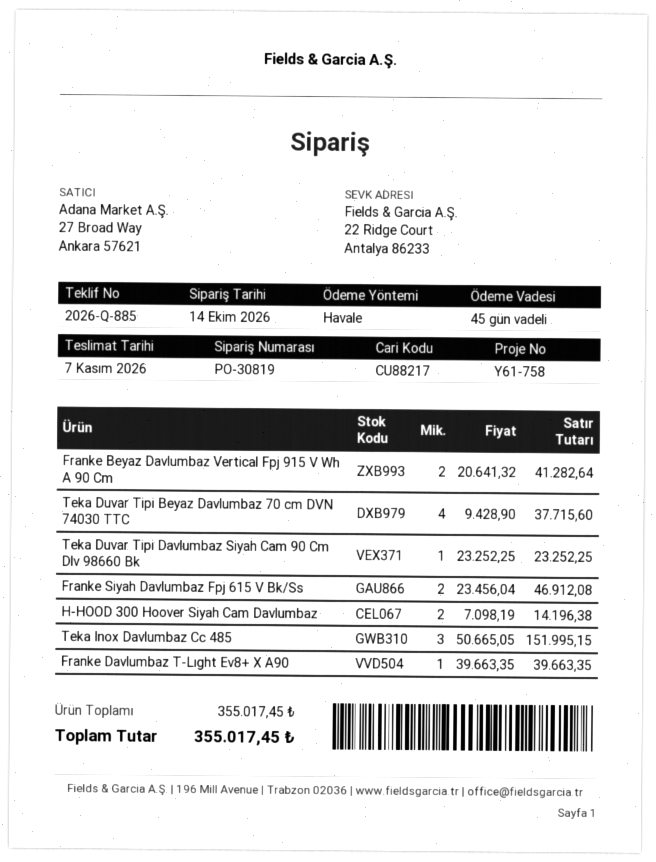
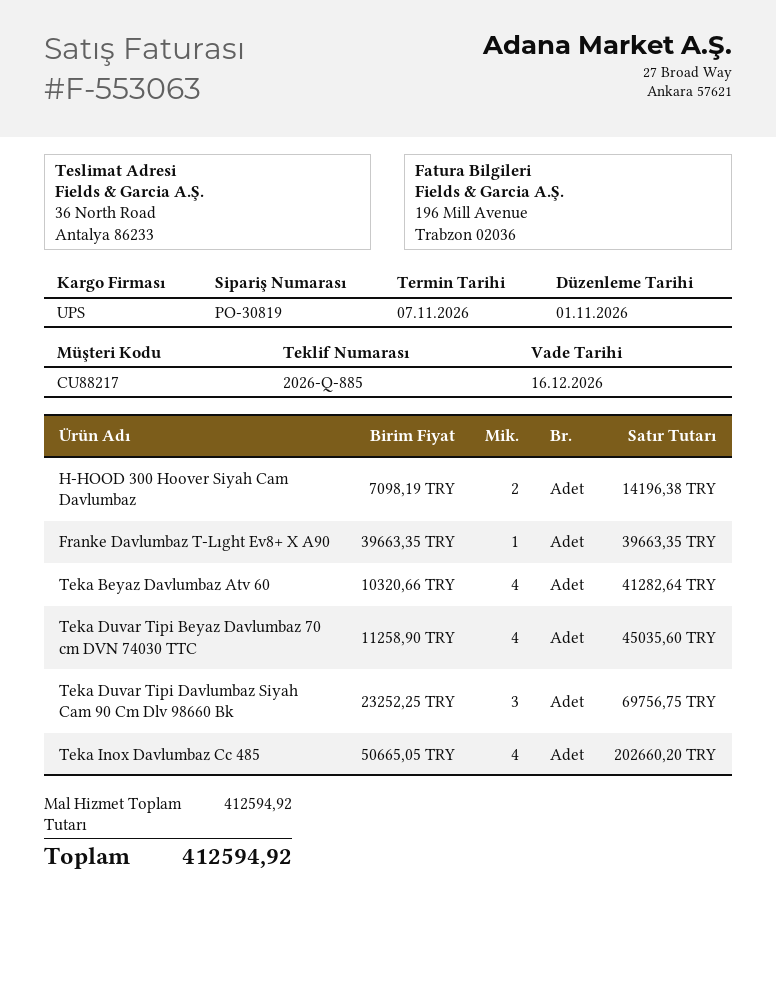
ship to: 22 Ridge Court, Antalya 86233 -> 36 North Road, Antalya 86233
Franke Beyaz Davlumbaz Vertical Fpj 915 V Wh A 90 Cm: 2 x 20641.32 = 41282.64 -> none
Teka Duvar Tipi Beyaz Davlumbaz 70 cm DVN 74030 TTC: 4 x 9428.90 = 37715.60 -> 4 x 11258.90 = 45035.60
Teka Duvar Tipi Davlumbaz Siyah Cam 90 Cm Dlv 98660 Bk: 1 x 23252.25 = 23252.25 -> 3 x 23252.25 = 69756.75
Franke Siyah Davlumbaz Fpj 615 V Bk/Ss: 2 x 23456.04 = 46912.08 -> none
Teka Inox Davlumbaz Cc 485: 3 x 50665.05 = 151995.15 -> 4 x 50665.05 = 202660.20
Teka Beyaz Davlumbaz Atv 60: none -> 4 x 10320.66 = 41282.64
subtotal: 355017.45 -> 412594.92
total: 355017.45 -> 412594.92

